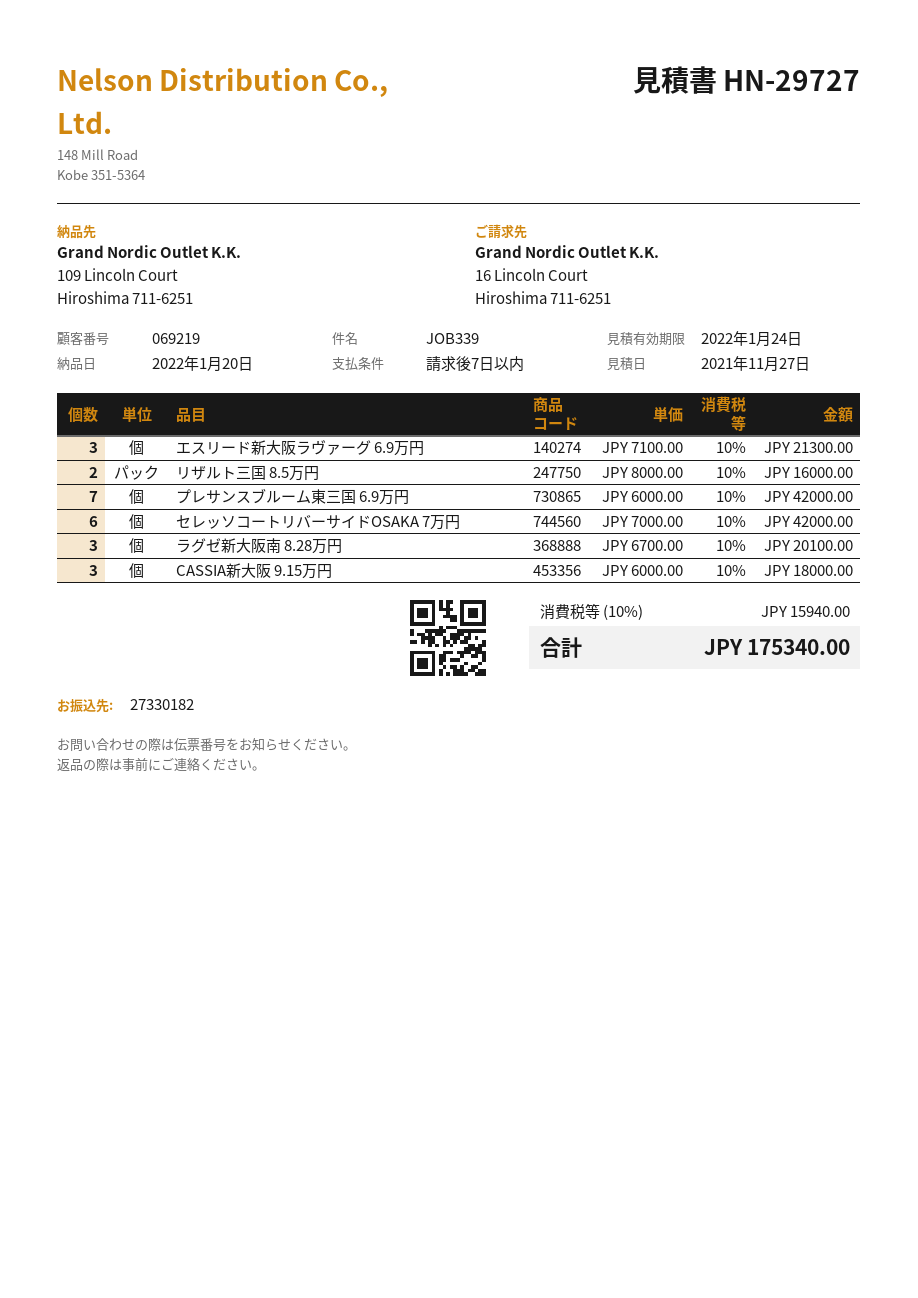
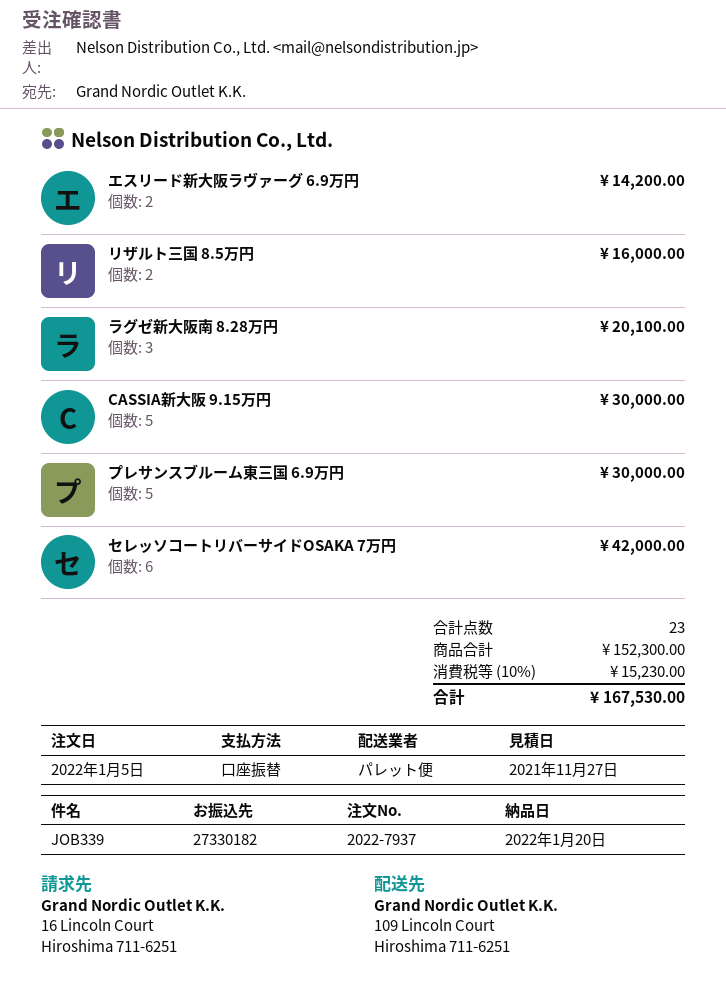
エスリード新大阪ラヴァーグ 6.9万円: 3 for 21300.00 -> 2 for 14200.00
プレサンスブルーム東三国 6.9万円: 7 for 42000.00 -> 5 for 30000.00
CASSIA新大阪 9.15万円: 3 for 18000.00 -> 5 for 30000.00
tax: 10% = 15940.00 -> 10% = 15230.00
total: 175340.00 -> 167530.00

